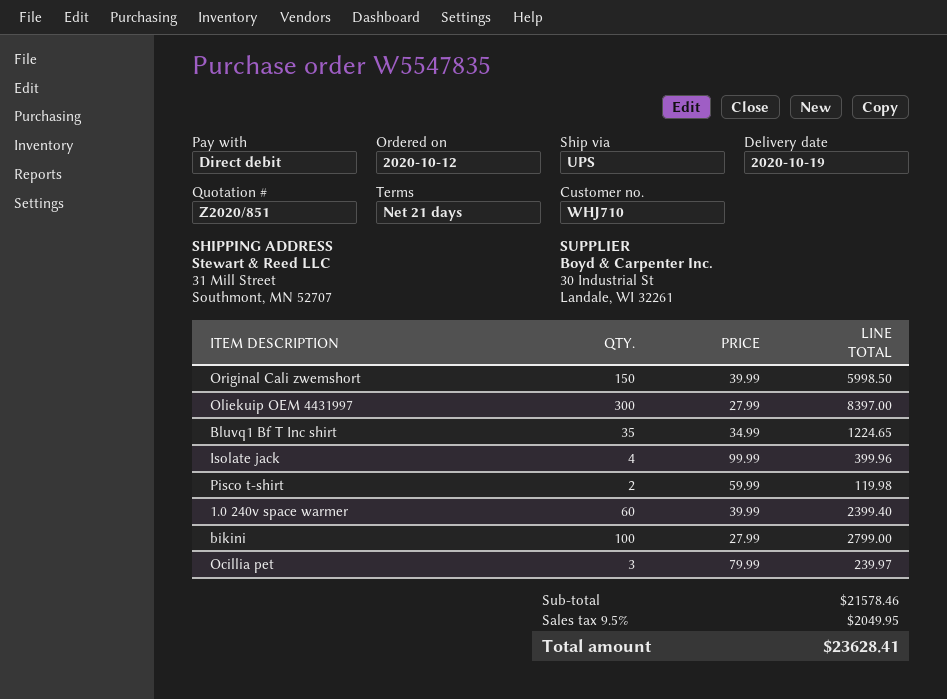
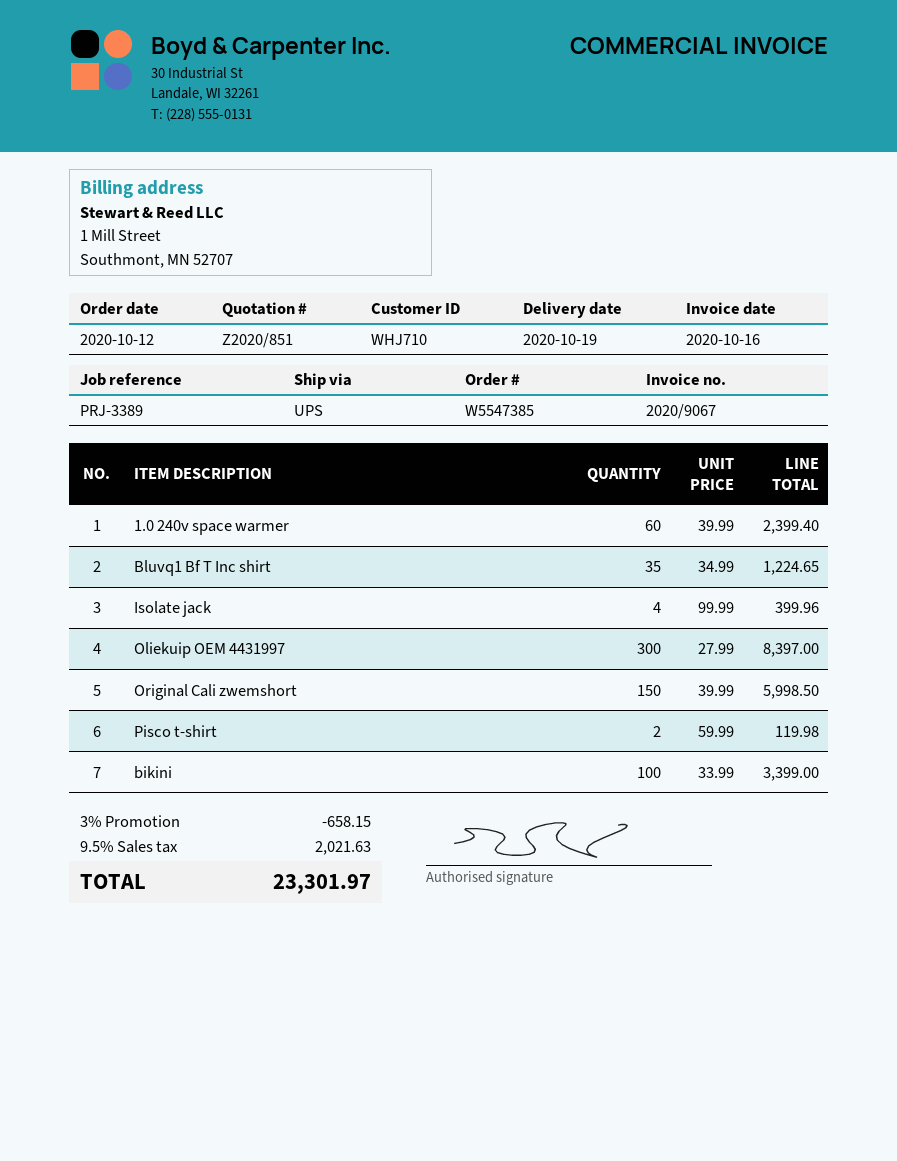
order number: W5547835 -> W5547385
bikini: 100 x 27.99 = 2799.00 -> 100 x 33.99 = 3399.00
Ocillia pet: 3 x 79.99 = 239.97 -> none
discount: none -> 3% = 658.15
tax: 9.5% = 2049.95 -> 9.5% = 2021.63
total: 23628.41 -> 23301.97

